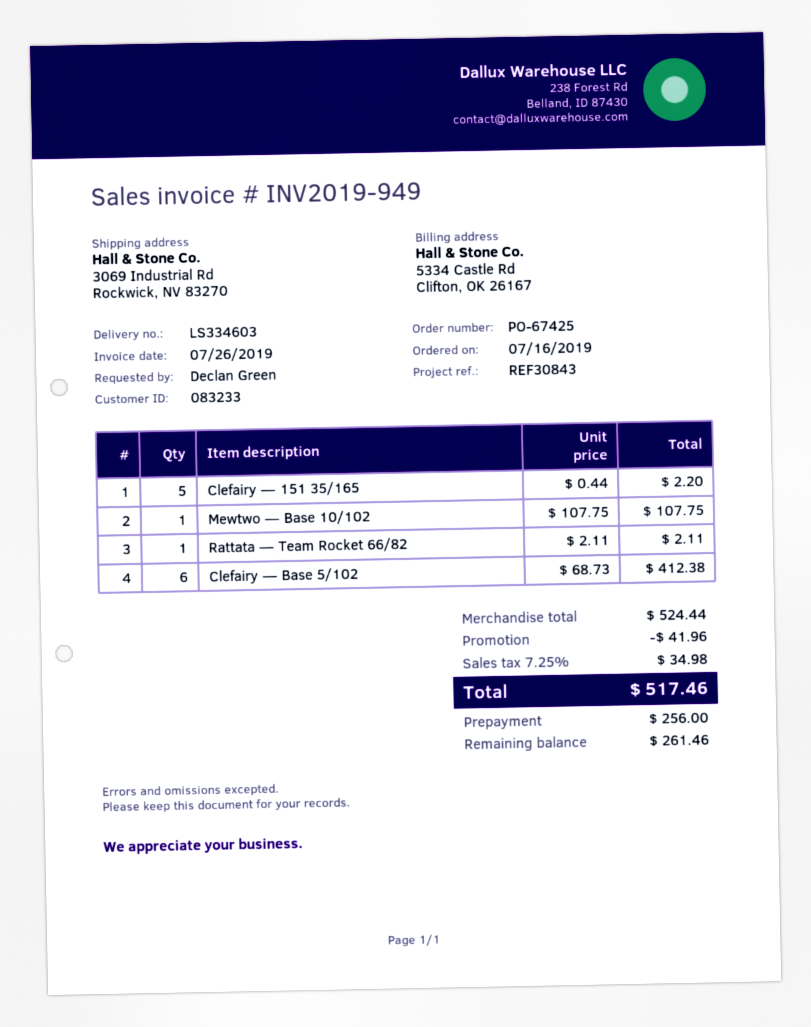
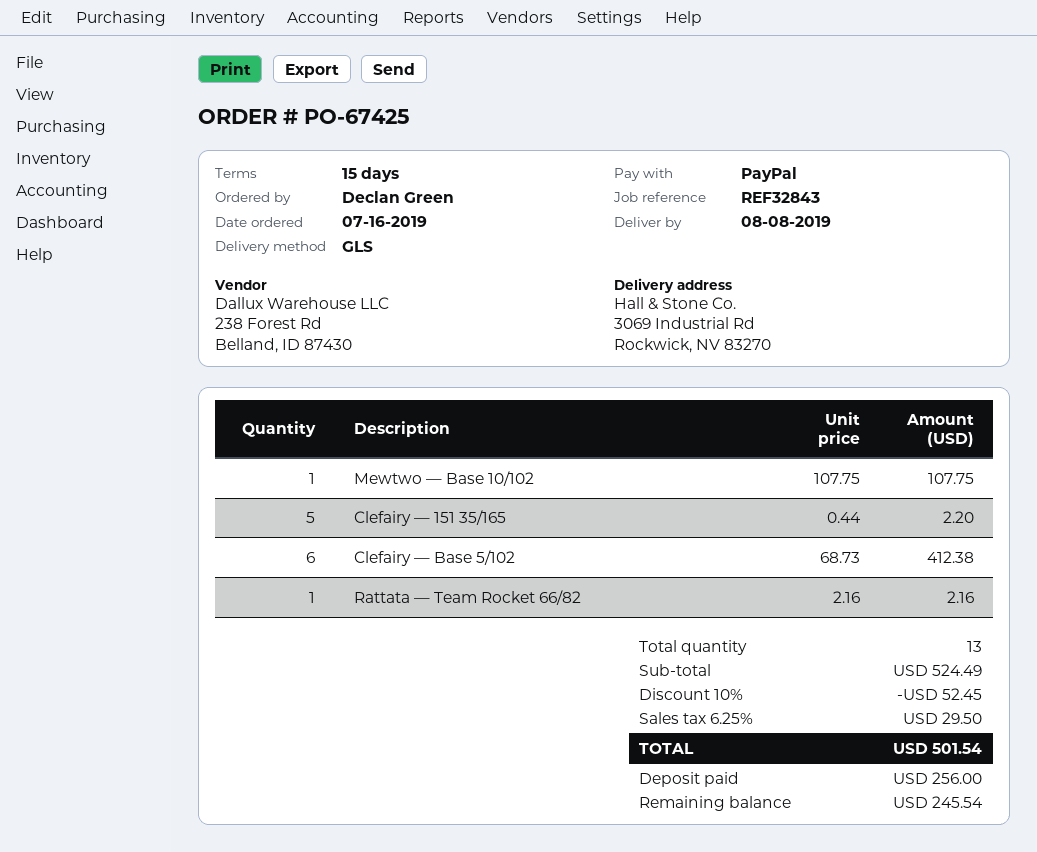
reference: REF30843 -> REF32843
Rattata — Team Rocket 66/82: 1 x 2.11 = 2.11 -> 1 x 2.16 = 2.16
subtotal: 524.44 -> 524.49
discount: 41.96 -> 52.45
tax: 7.25% = 34.98 -> 6.25% = 29.50
total: 517.46 -> 501.54
balance: 261.46 -> 245.54

